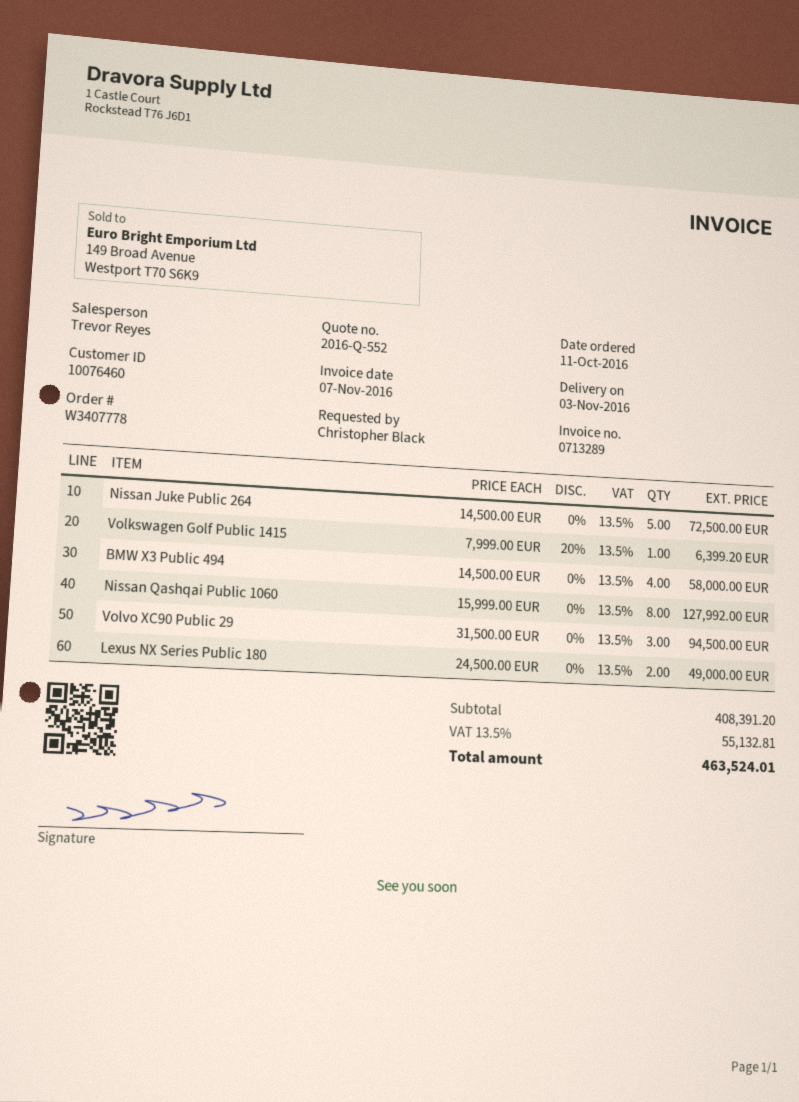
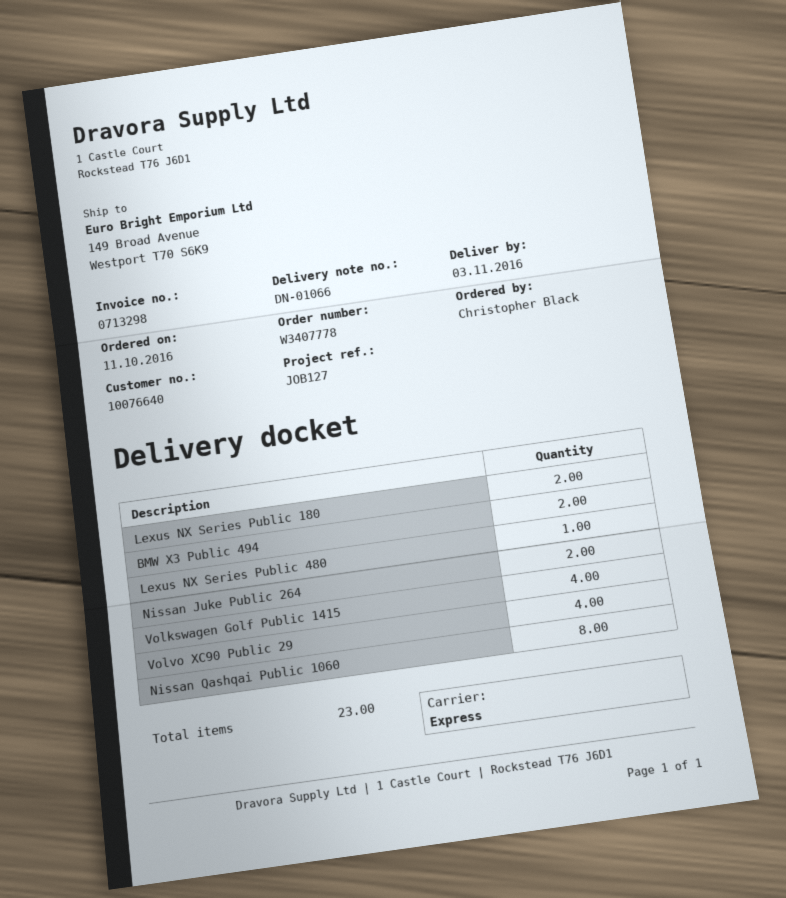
invoice number: 0713289 -> 0713298
customer number: 10076460 -> 10076640
Nissan Juke Public 264: 5 -> 2
Volkswagen Golf Public 1415: 1 -> 4
BMW X3 Public 494: 4 -> 2
Volvo XC90 Public 29: 3 -> 4
Lexus NX Series Public 480: none -> 1

